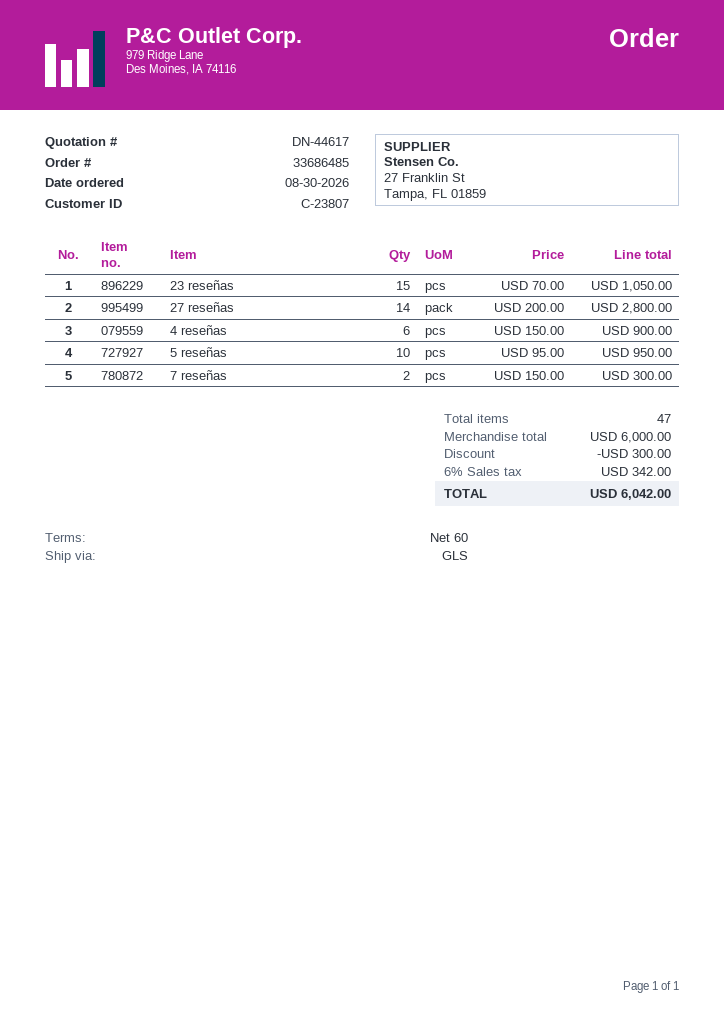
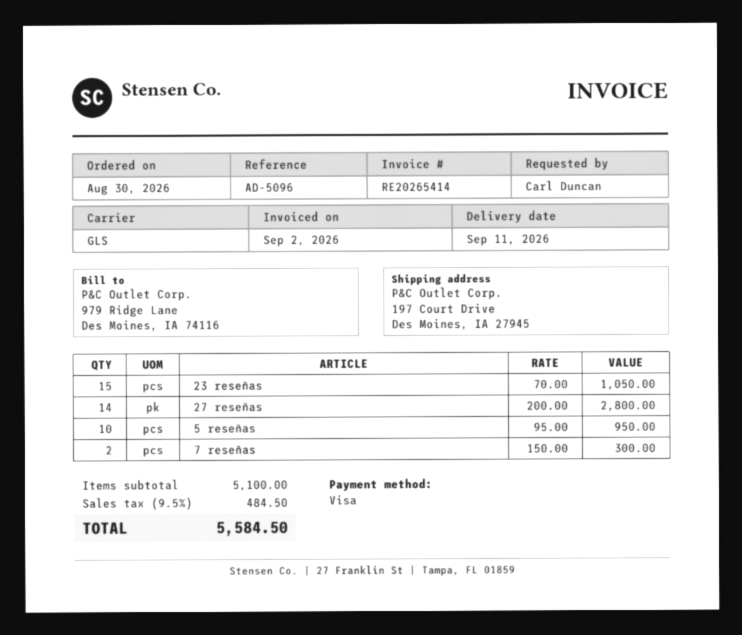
4 reseñas: 6 x 150.00 = 900.00 -> none
subtotal: 6000.00 -> 5100.00
discount: 300.00 -> none
tax: 6% = 342.00 -> 9.5% = 484.50
total: 6042.00 -> 5584.50

